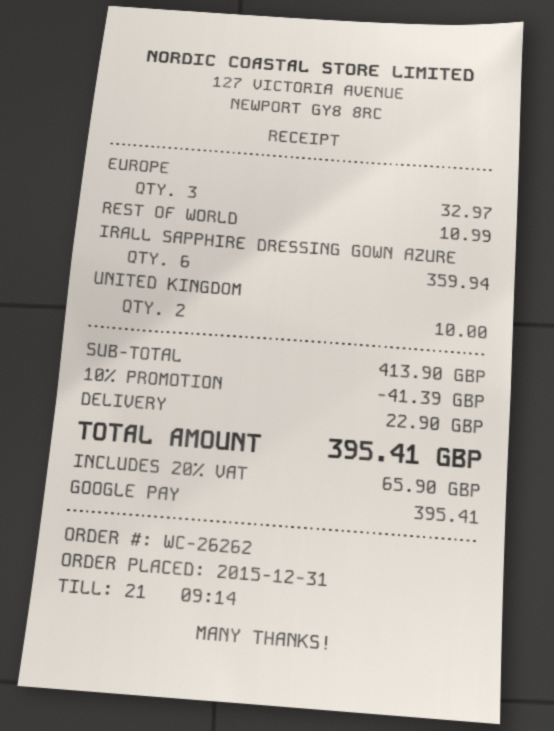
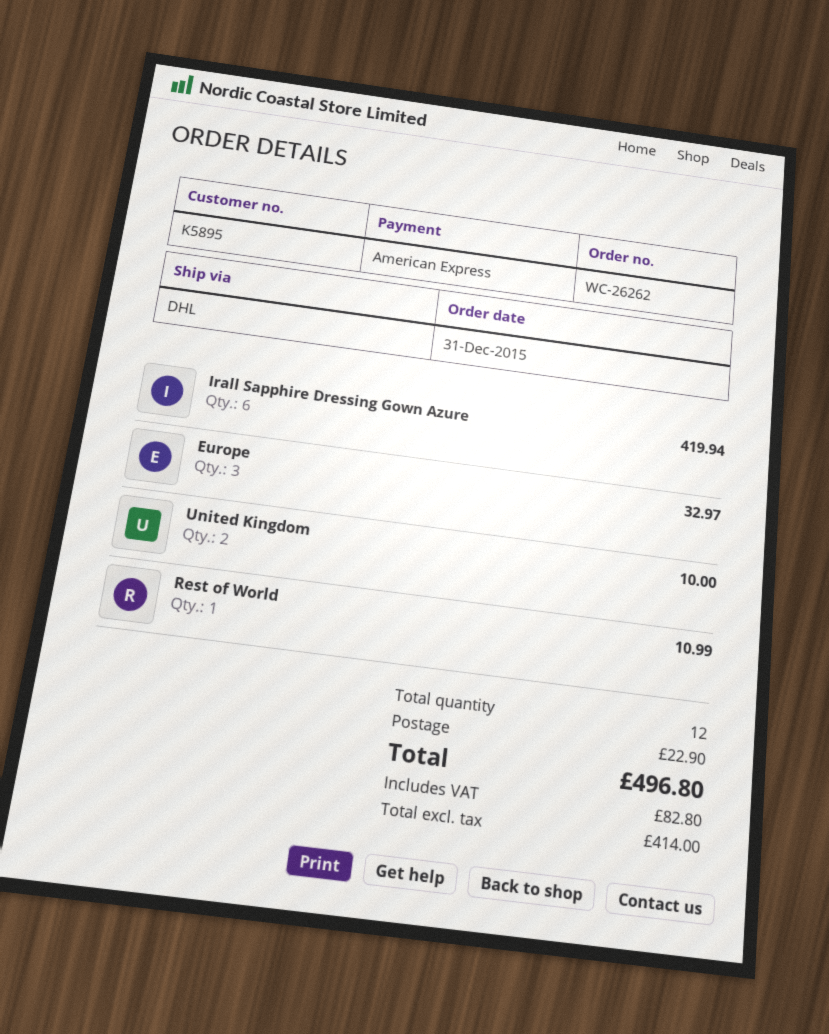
payment method: Google Pay -> American Express
IRALL SAPPHIRE DRESSING GOWN AZURE: 6 for 359.94 -> 6 for 419.94
discount: 10% = 41.39 -> none
tax: 65.90 -> 82.80
total: 395.41 -> 496.80

